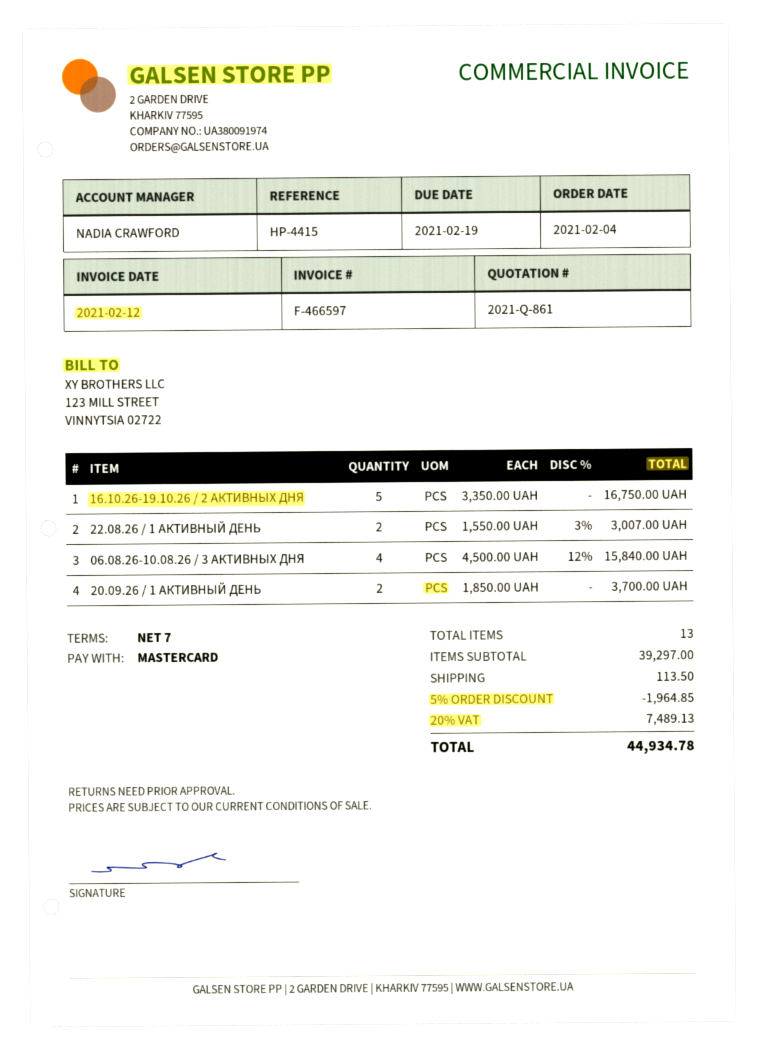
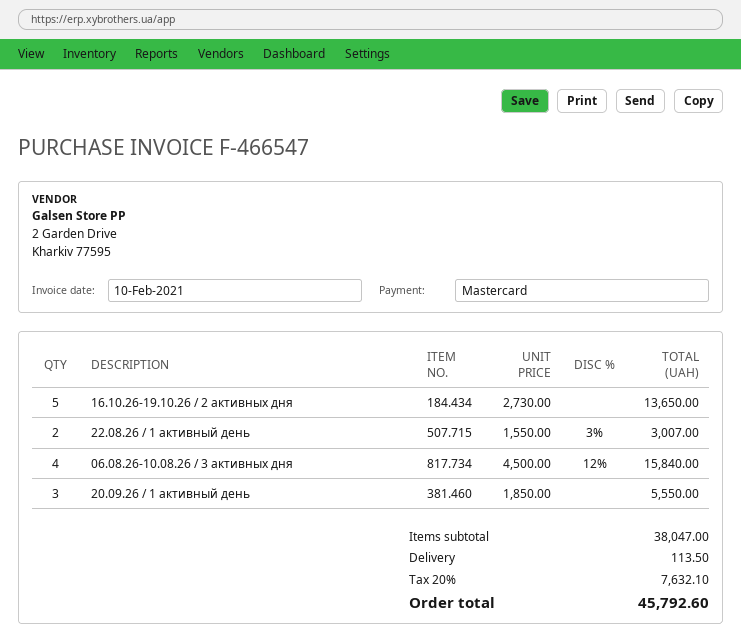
invoice number: F-466597 -> F-466547
invoice date: 2021-02-12 -> 2021-02-10
16.10.26-19.10.26 / 2 АКТИВНЫХ ДНЯ: 5 x 3350.00 = 16750.00 -> 5 x 2730.00 = 13650.00
20.09.26 / 1 АКТИВНЫЙ ДЕНЬ: 2 x 1850.00 = 3700.00 -> 3 x 1850.00 = 5550.00
subtotal: 39297.00 -> 38047.00
discount: 5% = 1964.85 -> none
tax: 20% = 7489.13 -> 20% = 7632.10
total: 44934.78 -> 45792.60

